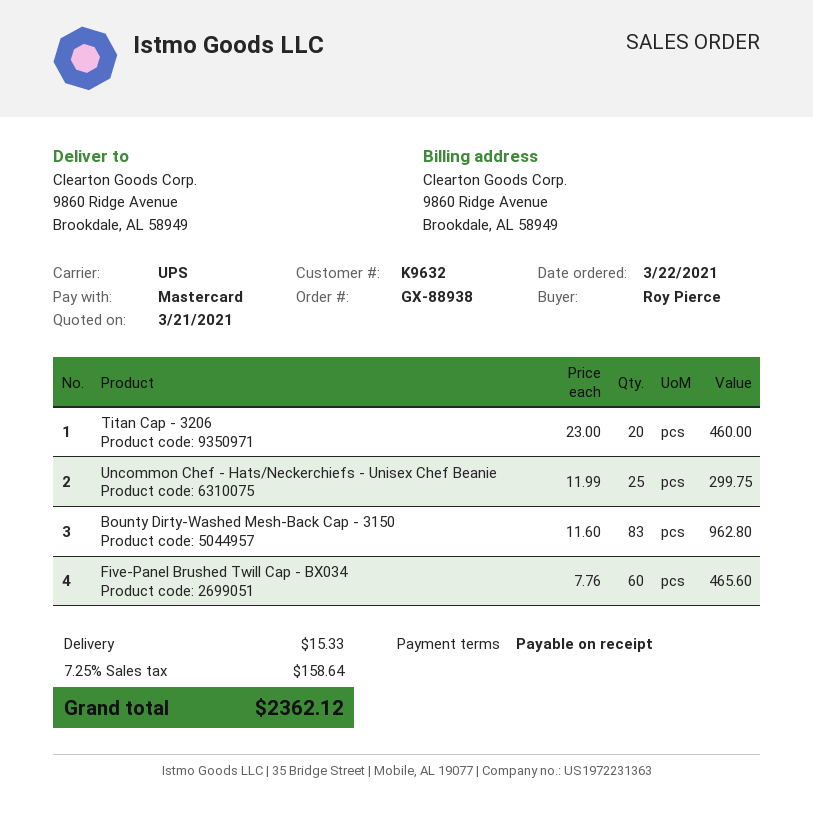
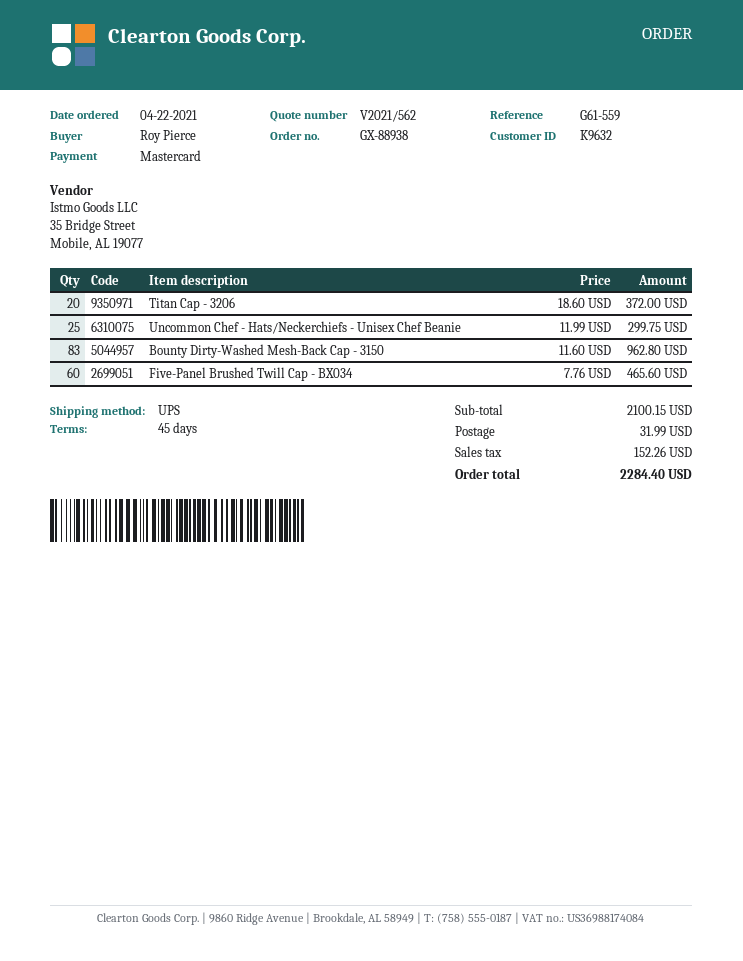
order date: 2021-03-22 -> 2021-04-22
payment terms: on receipt -> 45 days
Titan Cap - 3206: 20 x 23.00 = 460.00 -> 20 x 18.60 = 372.00
shipping: 15.33 -> 31.99
tax: 158.64 -> 152.26
total: 2362.12 -> 2284.40

